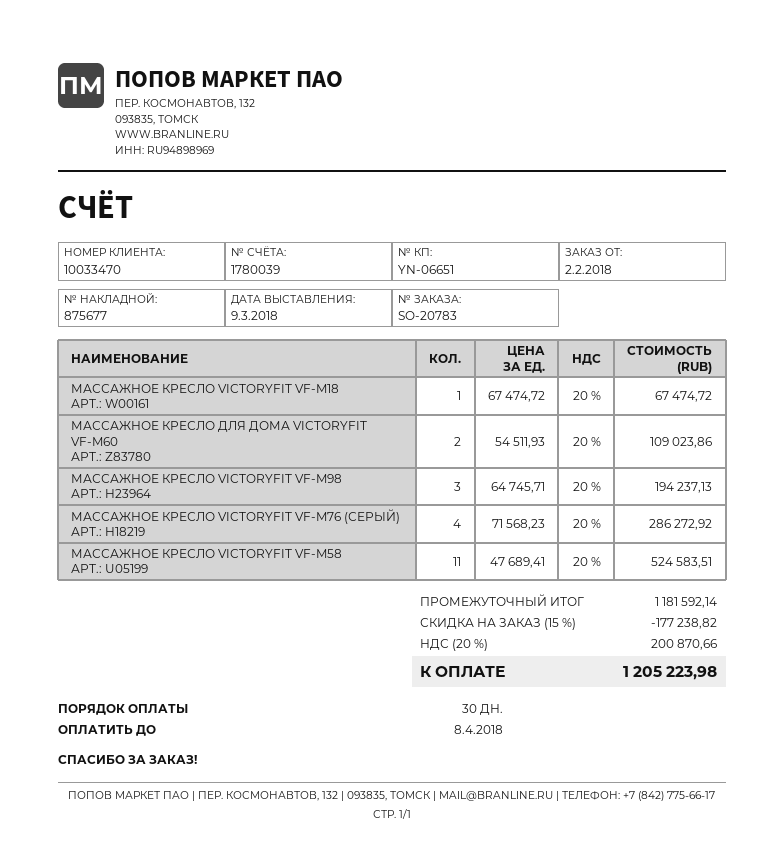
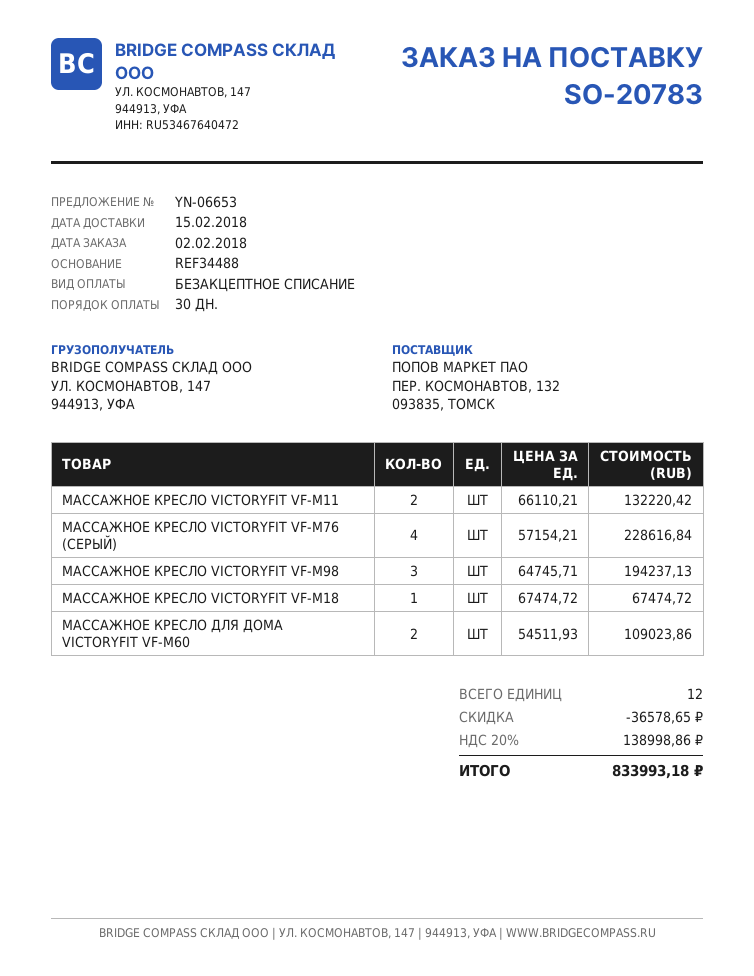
quote number: YN-06651 -> YN-06653
МАССАЖНОЕ КРЕСЛО VICTORYFIT VF-M76 (СЕРЫЙ): 4 x 71568.23 = 286272.92 -> 4 x 57154.21 = 228616.84
МАССАЖНОЕ КРЕСЛО VICTORYFIT VF-M58: 11 x 47689.41 = 524583.51 -> none
МАССАЖНОЕ КРЕСЛО VICTORYFIT VF-M11: none -> 2 x 66110.21 = 132220.42
discount: 177238.82 -> 36578.65
tax: 20% = 200870.66 -> 20% = 138998.86
total: 1205223.98 -> 833993.18

